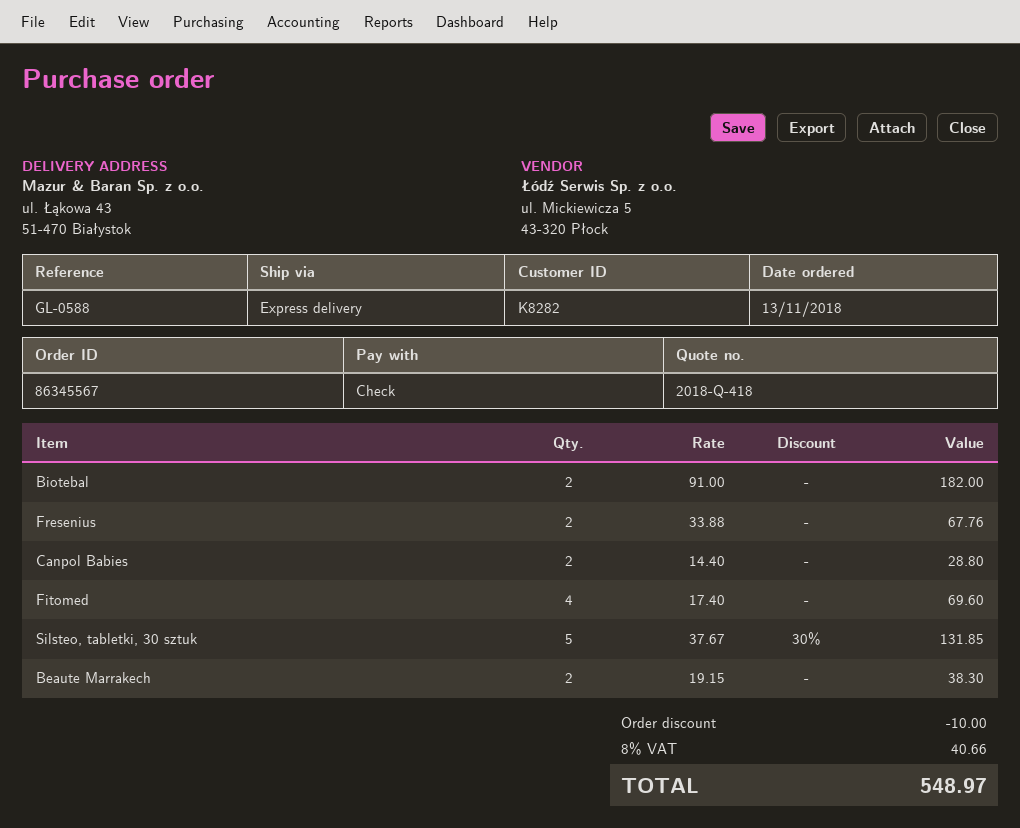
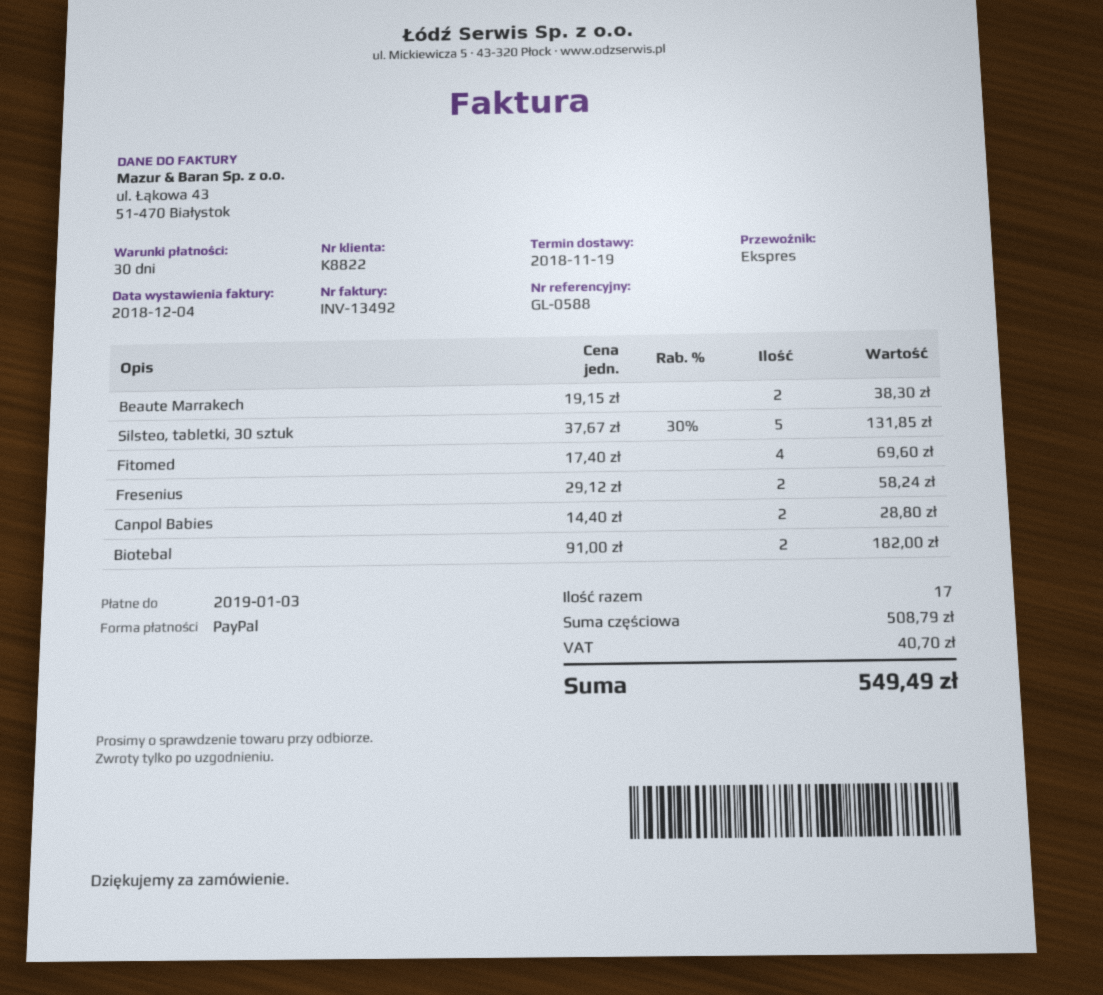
customer number: K8282 -> K8822
payment method: cheque -> PayPal
Fresenius: 2 x 33.88 = 67.76 -> 2 x 29.12 = 58.24
discount: 10.00 -> none
tax: 40.66 -> 40.70
total: 548.97 -> 549.49

